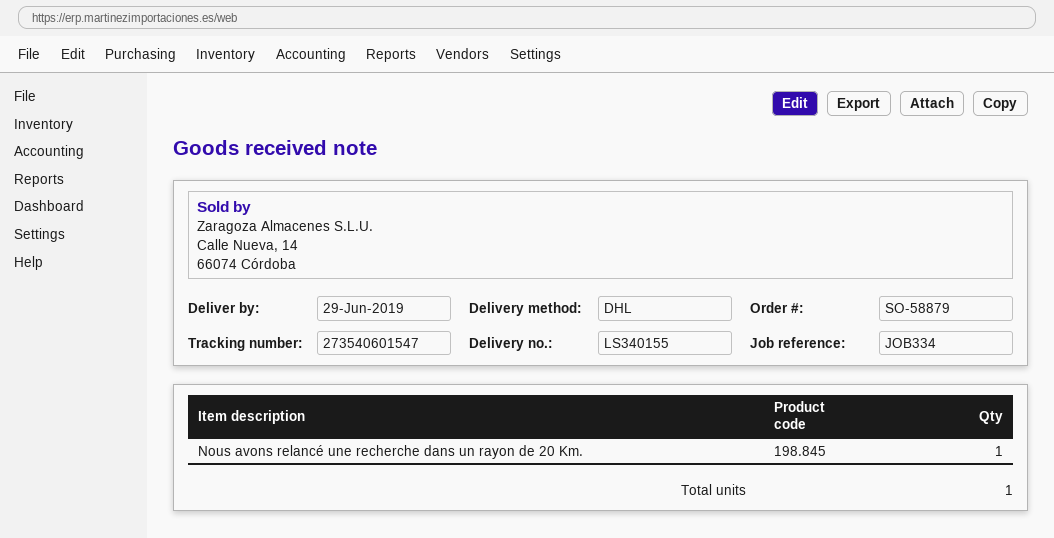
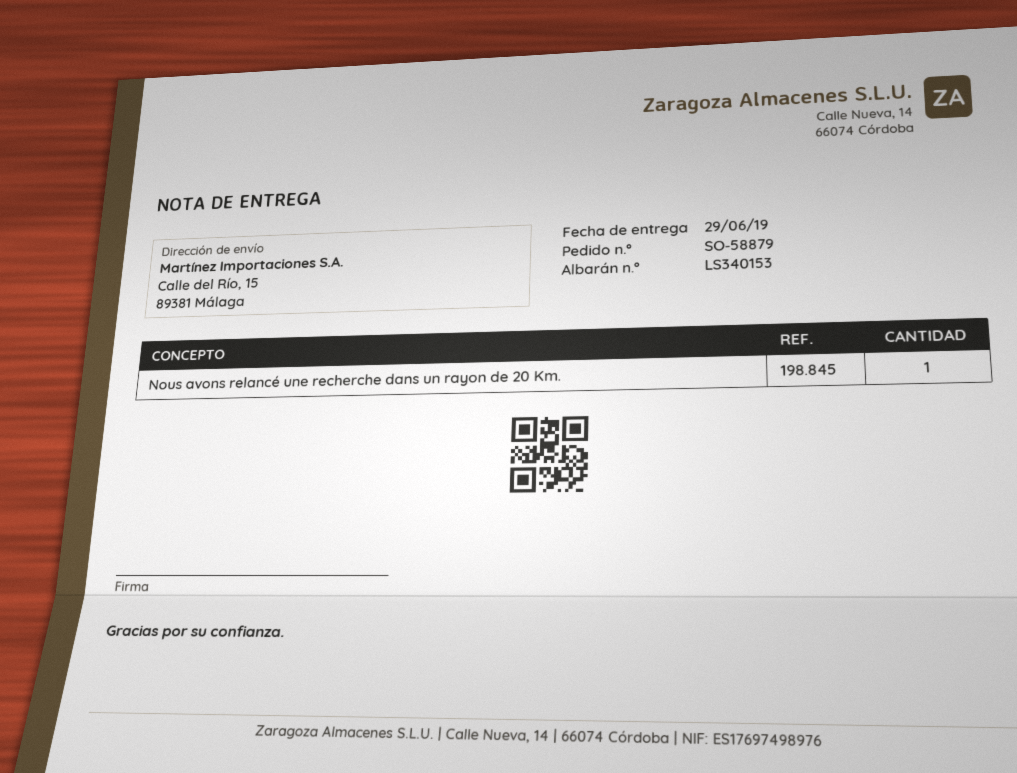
delivery note number: LS340155 -> LS340153

